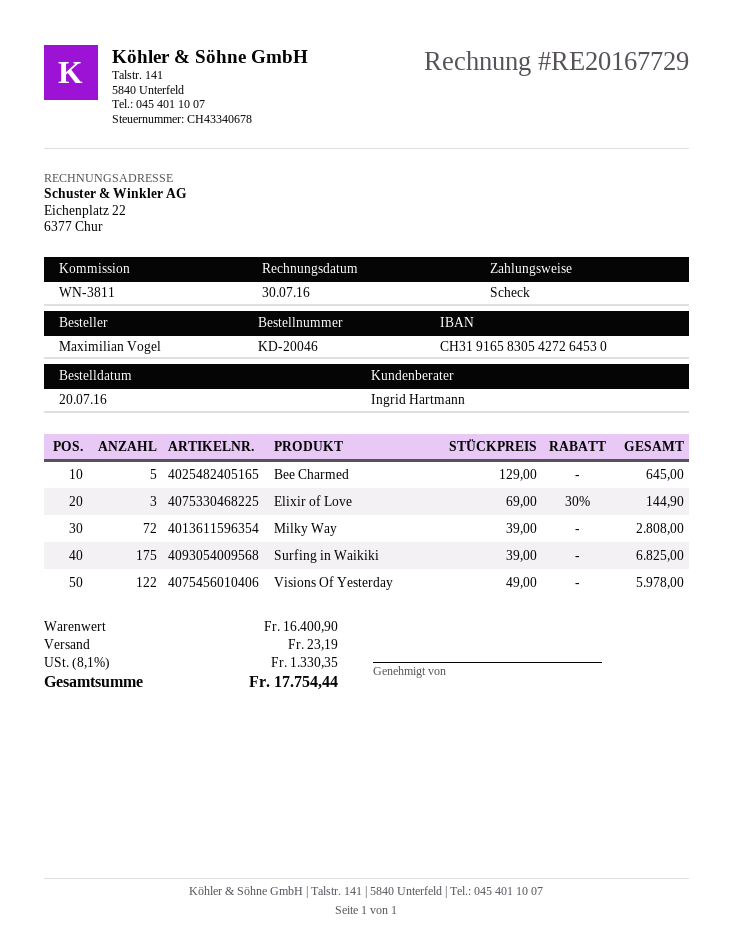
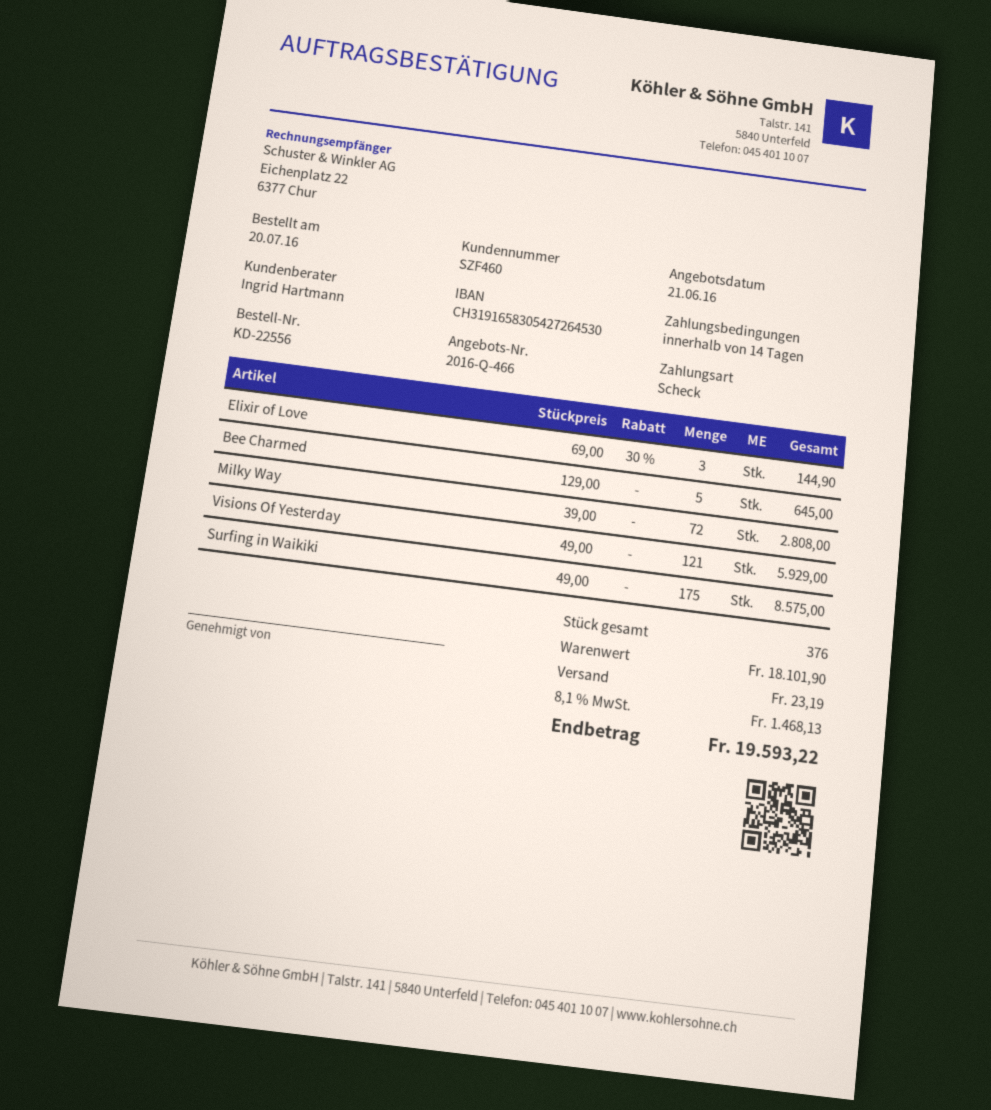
order number: KD-20046 -> KD-22556
Surfing in Waikiki: 175 x 39.00 = 6825.00 -> 175 x 49.00 = 8575.00
Visions Of Yesterday: 122 x 49.00 = 5978.00 -> 121 x 49.00 = 5929.00
subtotal: 16400.90 -> 18101.90
tax: 8.1% = 1330.35 -> 8.1% = 1468.13
total: 17754.44 -> 19593.22

